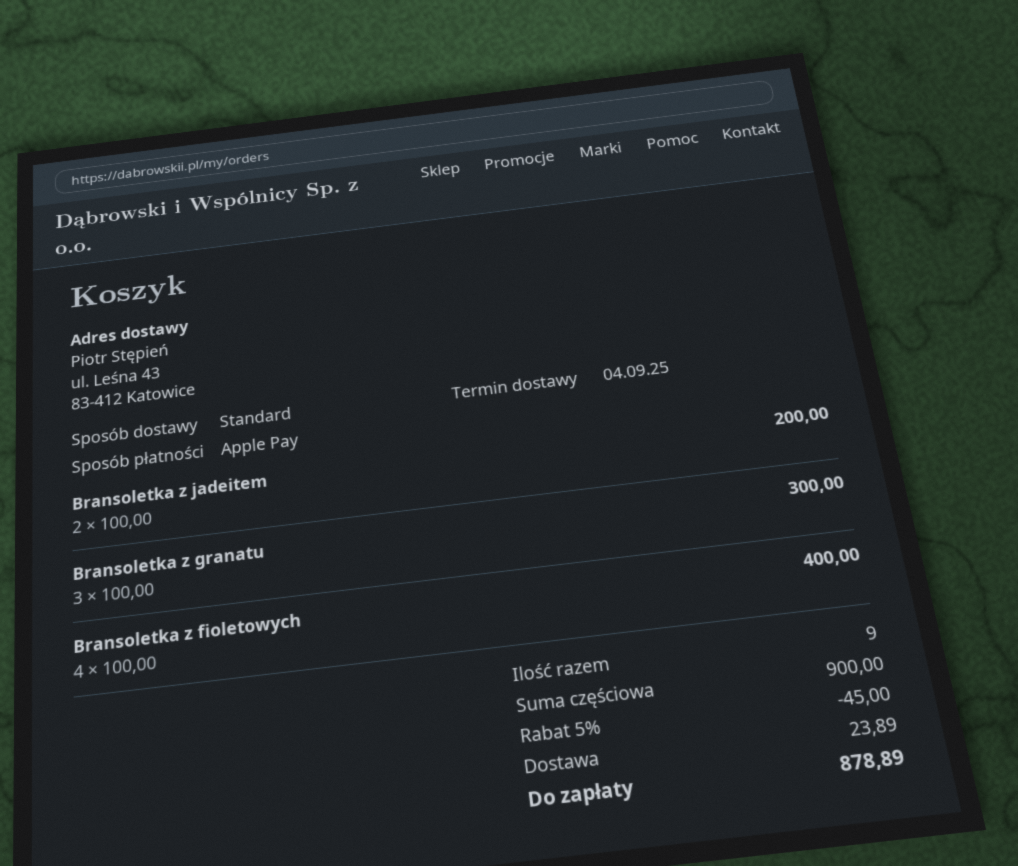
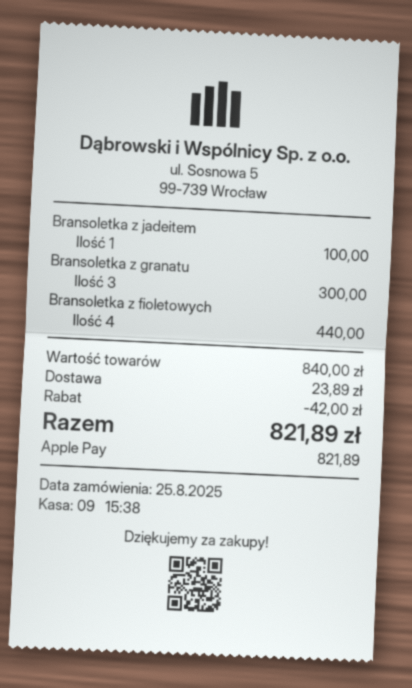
Bransoletka z jadeitem: 2 for 200.00 -> 1 for 100.00
Bransoletka z fioletowych: 4 for 400.00 -> 4 for 440.00
subtotal: 900.00 -> 840.00
discount: 45.00 -> 42.00
total: 878.89 -> 821.89

